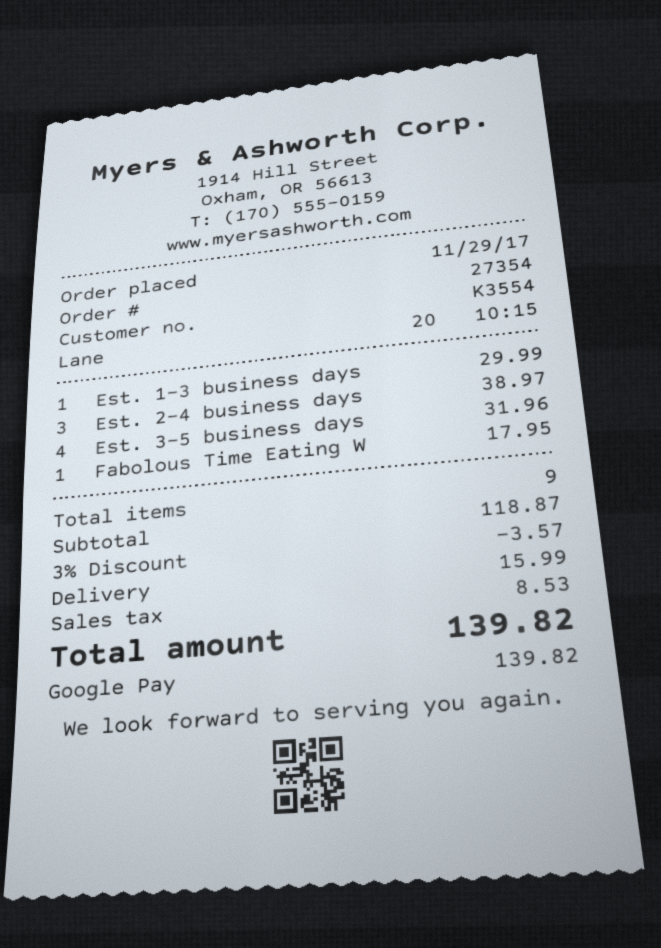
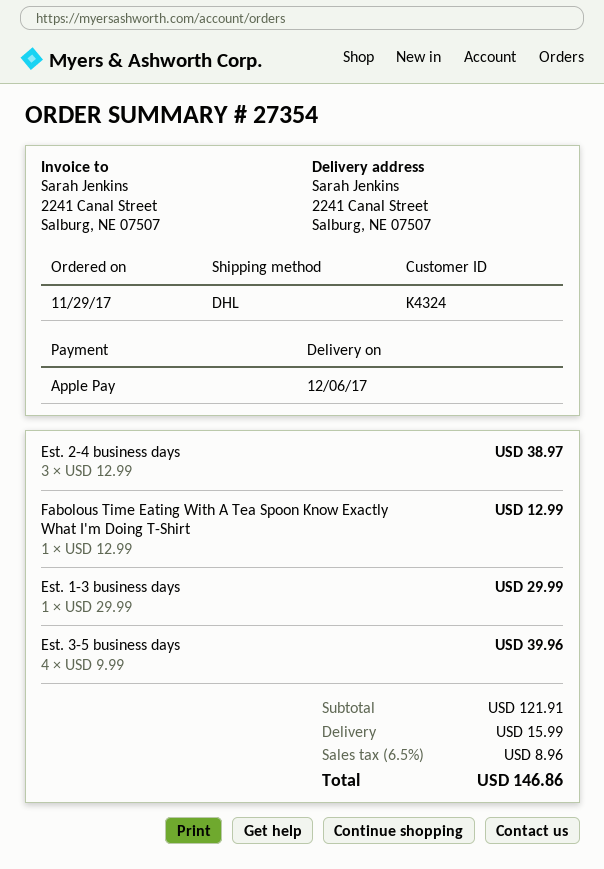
customer number: K3554 -> K4324
payment method: Google Pay -> Apple Pay
Est. 3-5 business days: 4 for 31.96 -> 4 for 39.96
Fabolous Time Eating W: 1 for 17.95 -> 1 for 12.99
subtotal: 118.87 -> 121.91
discount: 3% = 3.57 -> none
tax: 8.53 -> 8.96
total: 139.82 -> 146.86

